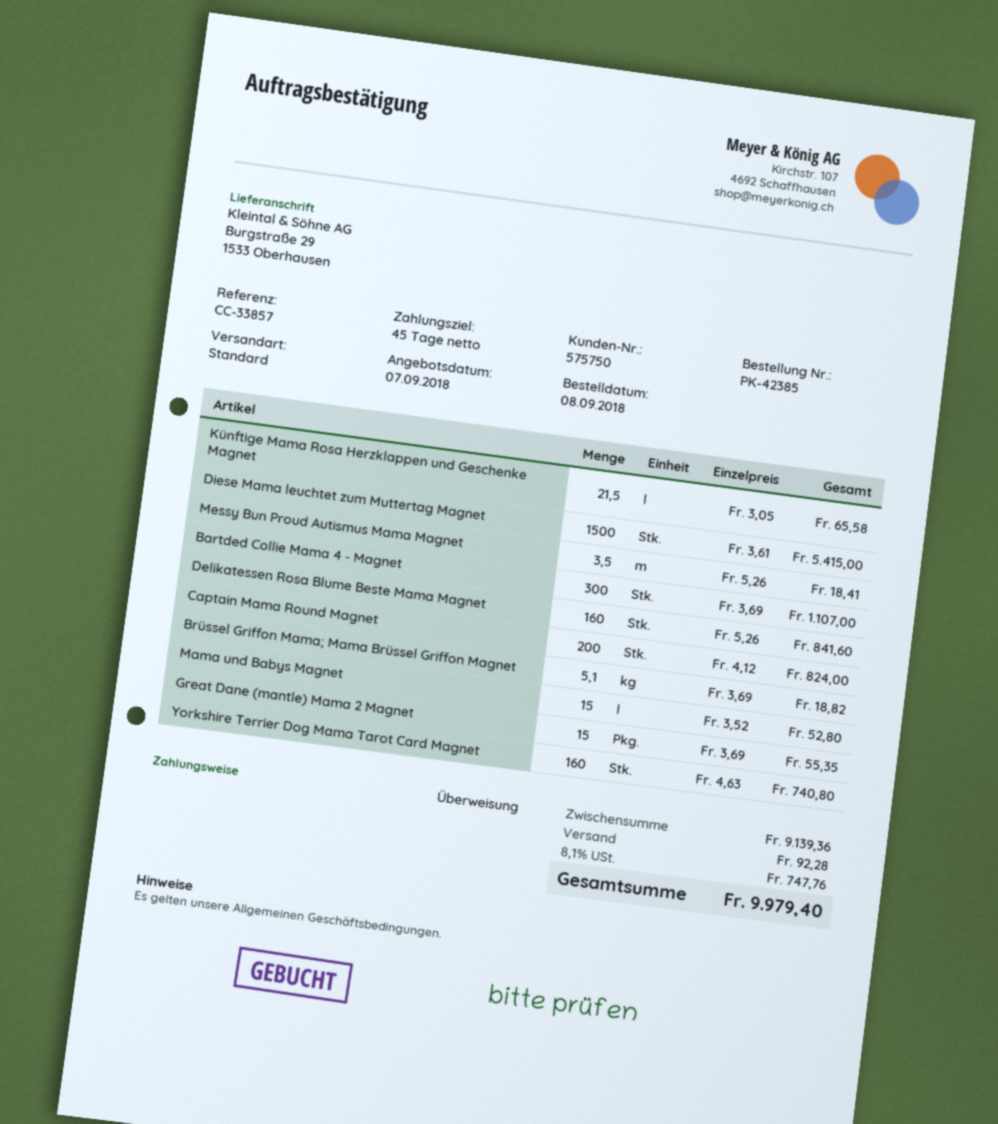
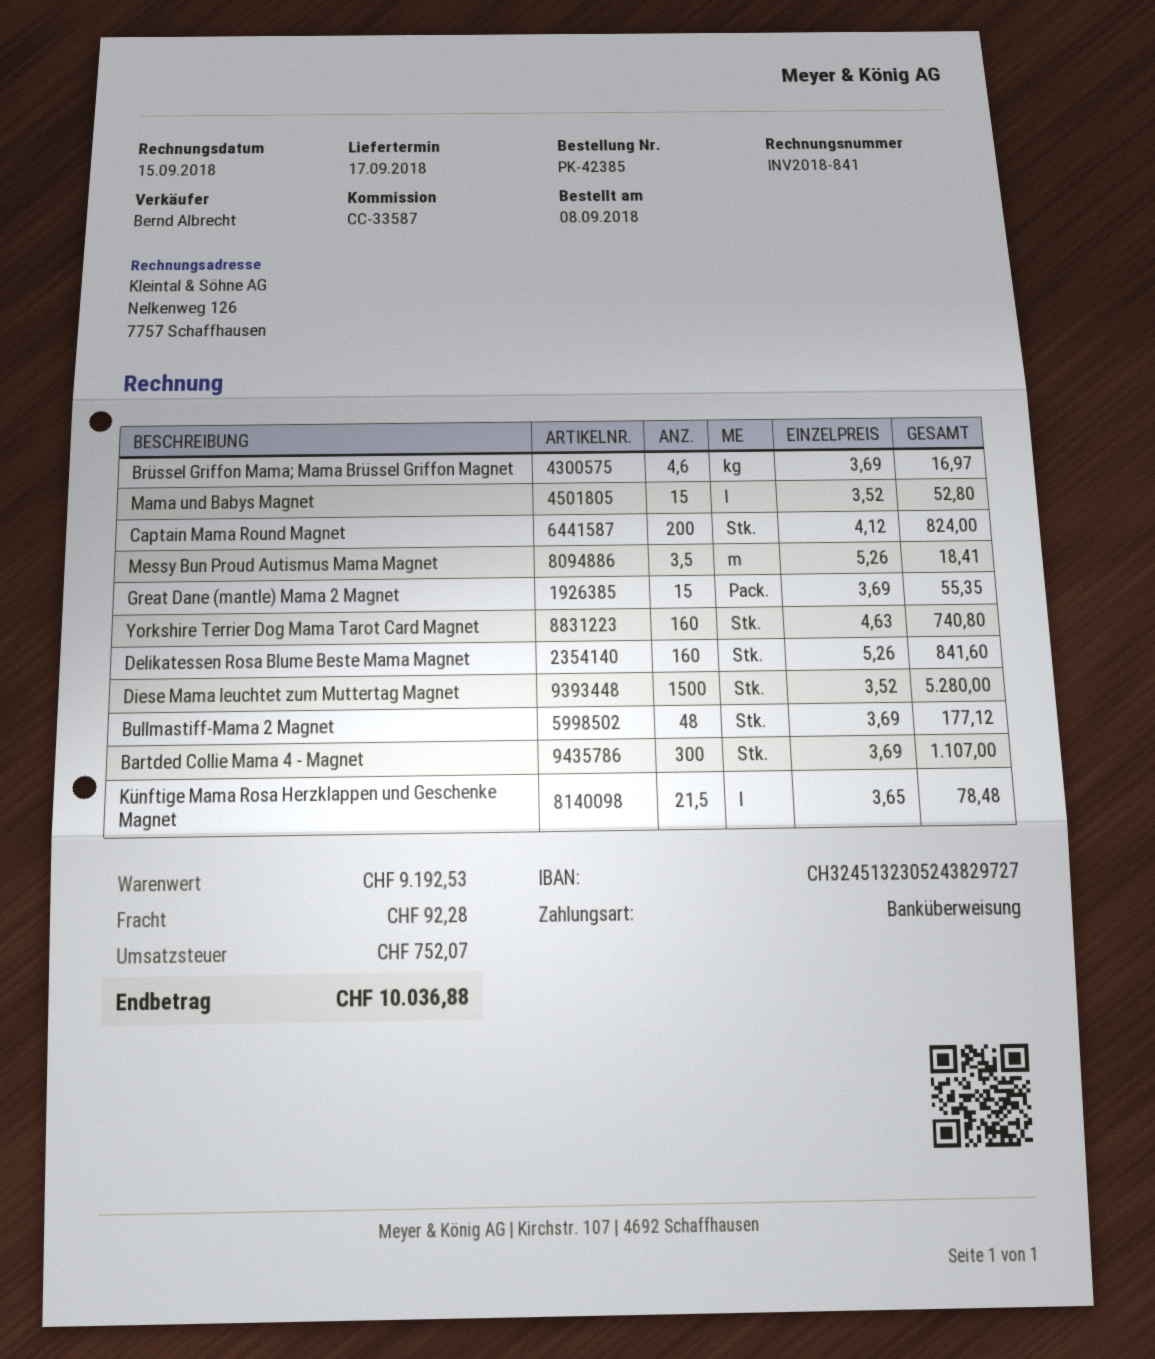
reference: CC-33857 -> CC-33587
Künftige Mama Rosa Herzklappen und Geschenke Magnet: 21.5 x 3.05 = 65.58 -> 21.5 x 3.65 = 78.48
Diese Mama leuchtet zum Muttertag Magnet: 1500 x 3.61 = 5415.00 -> 1500 x 3.52 = 5280.00
Brüssel Griffon Mama; Mama Brüssel Griffon Magnet: 5.1 x 3.69 = 18.82 -> 4.6 x 3.69 = 16.97
Bullmastiff-Mama 2 Magnet: none -> 48 x 3.69 = 177.12
subtotal: 9139.36 -> 9192.53
tax: 747.76 -> 752.07
total: 9979.40 -> 10036.88

